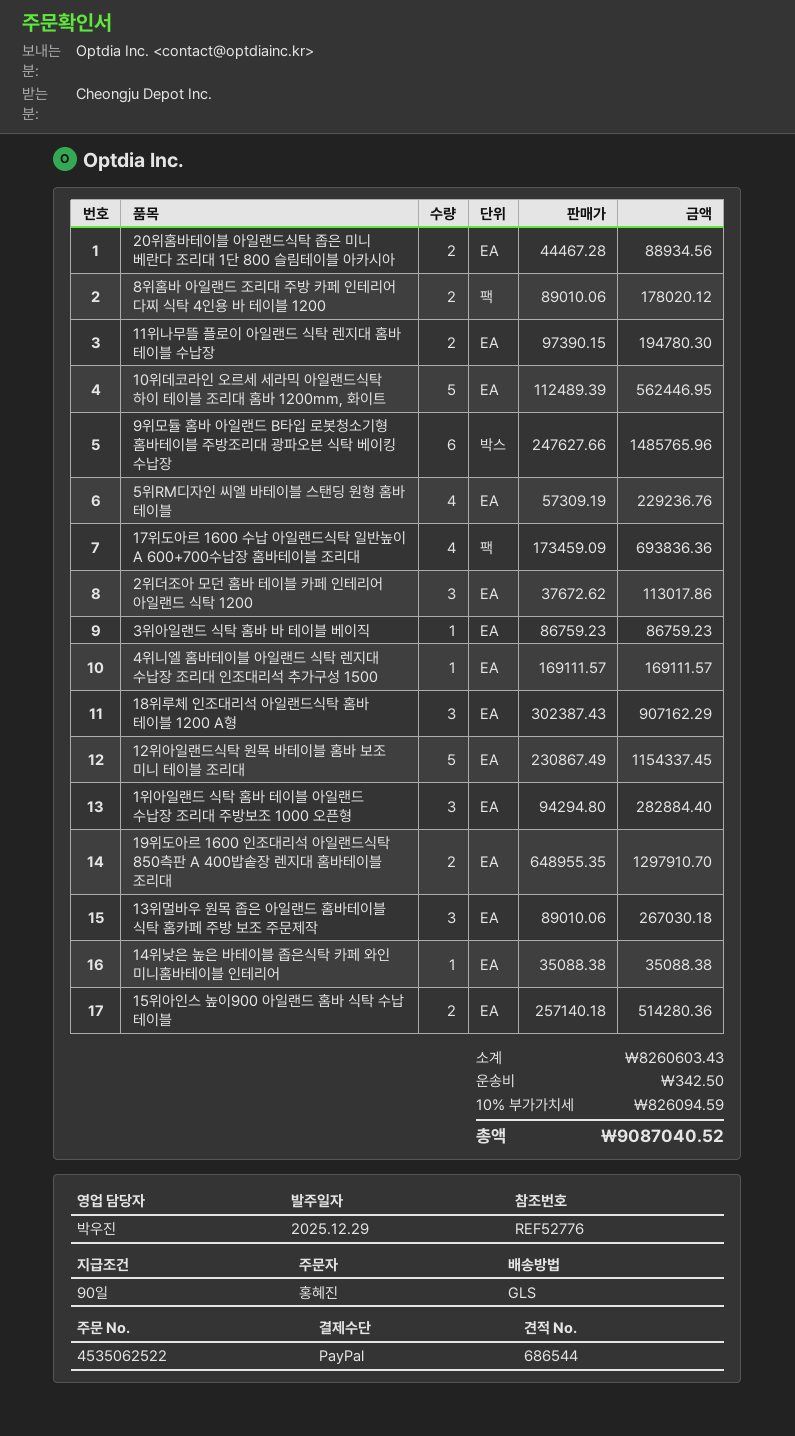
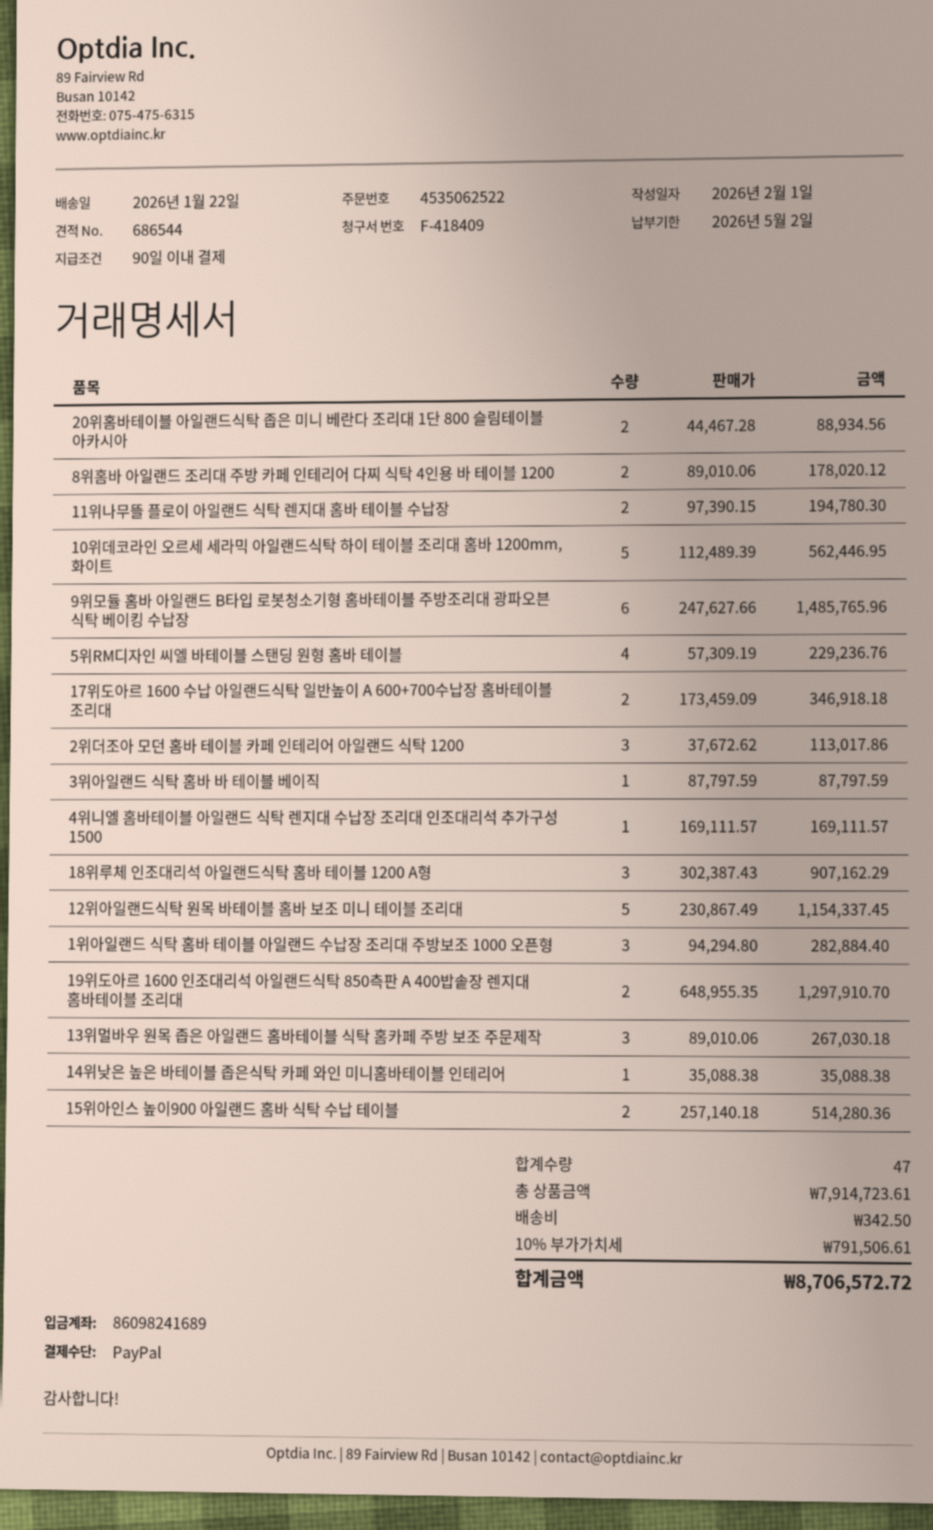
17위도아르 1600 수납 아일랜드식탁 일반높이 A 600+700수납장 홈바테이블 조리대: 4 x 173459.09 = 693836.36 -> 2 x 173459.09 = 346918.18
3위아일랜드 식탁 홈바 바 테이블 베이직: 1 x 86759.23 = 86759.23 -> 1 x 87797.59 = 87797.59
subtotal: 8260603.43 -> 7914723.61
tax: 10% = 826094.59 -> 10% = 791506.61
total: 9087040.52 -> 8706572.72

